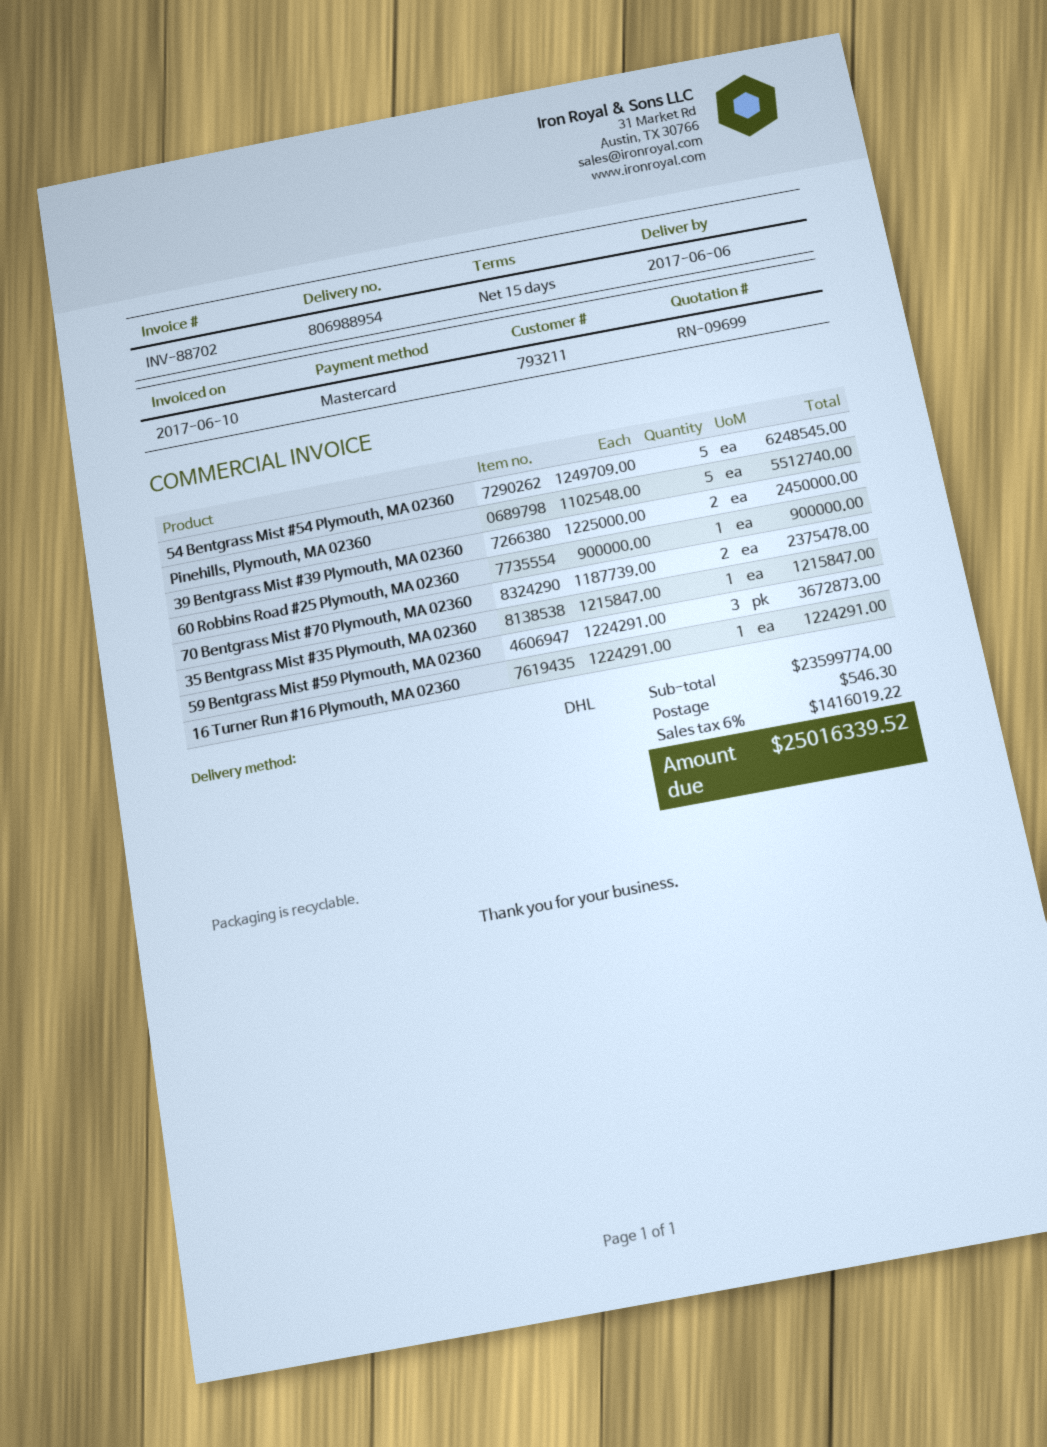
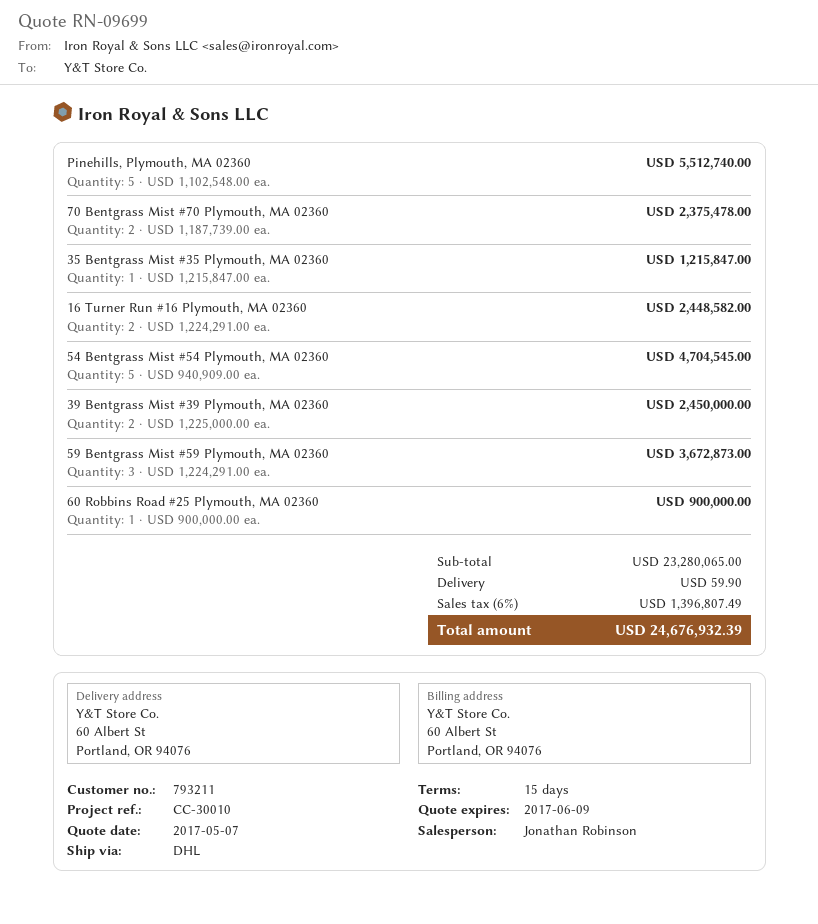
54 Bentgrass Mist #54 Plymouth, MA 02360: 5 x 1249709.00 = 6248545.00 -> 5 x 940909.00 = 4704545.00
16 Turner Run #16 Plymouth, MA 02360: 1 x 1224291.00 = 1224291.00 -> 2 x 1224291.00 = 2448582.00
subtotal: 23599774.00 -> 23280065.00
shipping: 546.30 -> 59.90
tax: 6% = 1416019.22 -> 6% = 1396807.49
total: 25016339.52 -> 24676932.39

